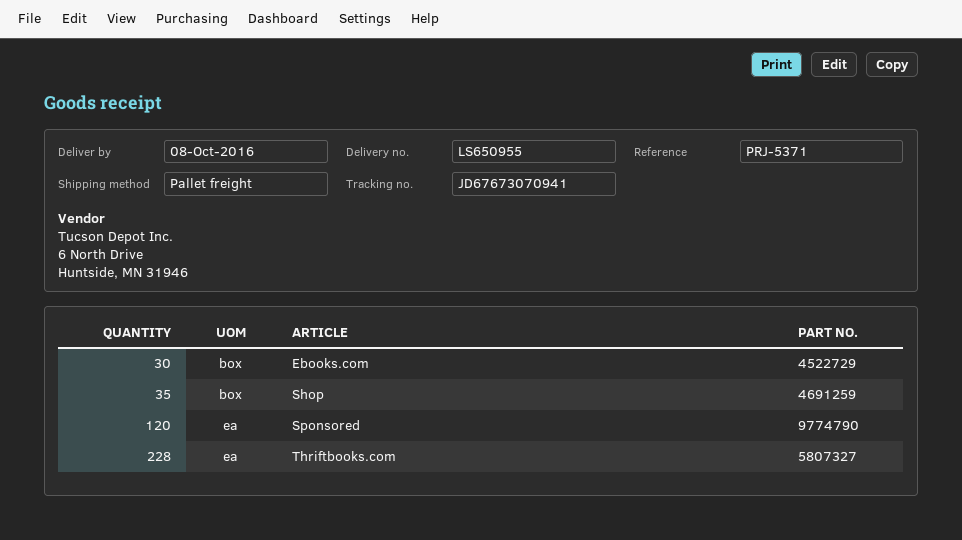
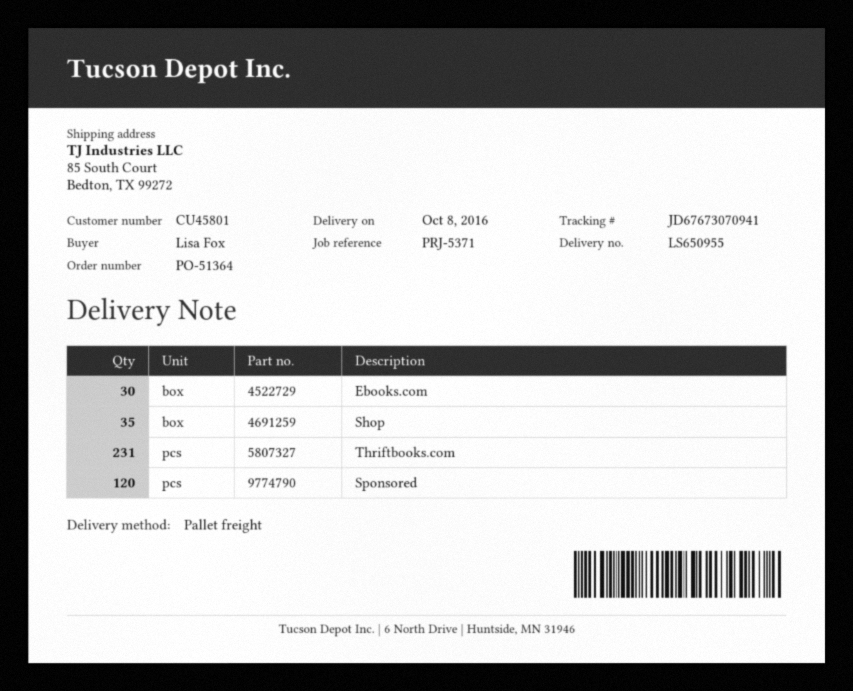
Thriftbooks.com: 228 -> 231

